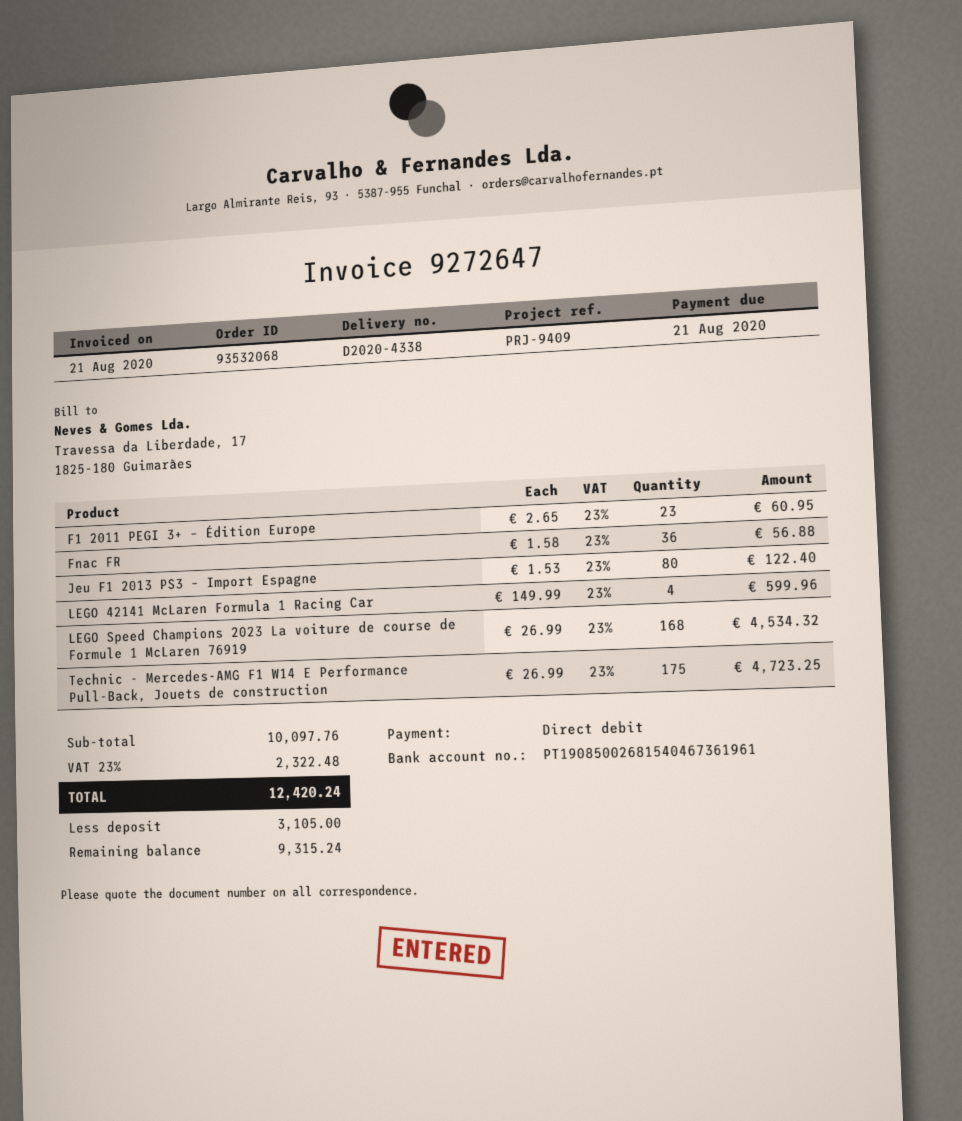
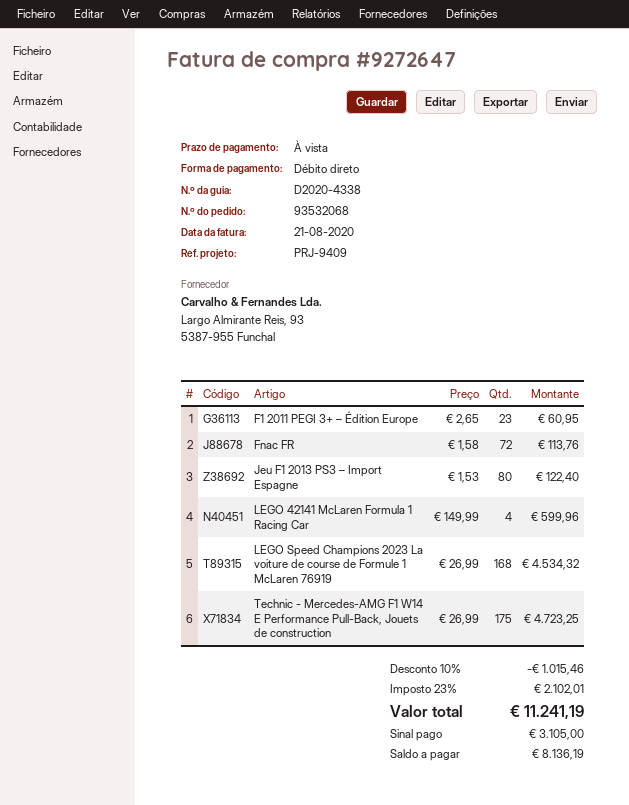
Fnac FR: 36 x 1.58 = 56.88 -> 72 x 1.58 = 113.76
discount: none -> 10% = 1015.46
tax: 23% = 2322.48 -> 23% = 2102.01
total: 12420.24 -> 11241.19
balance: 9315.24 -> 8136.19

